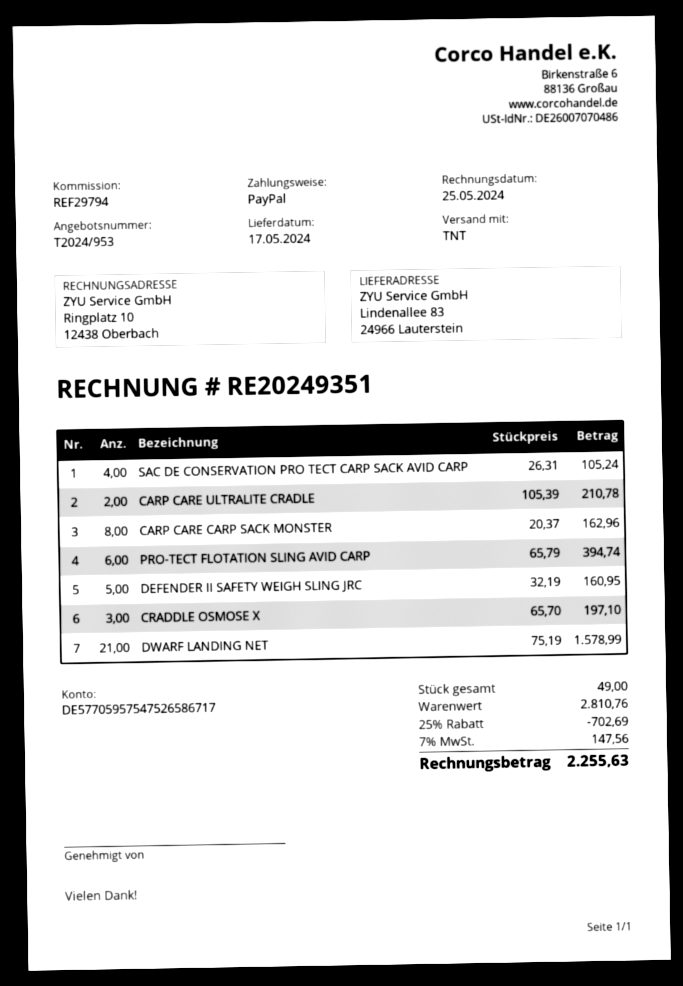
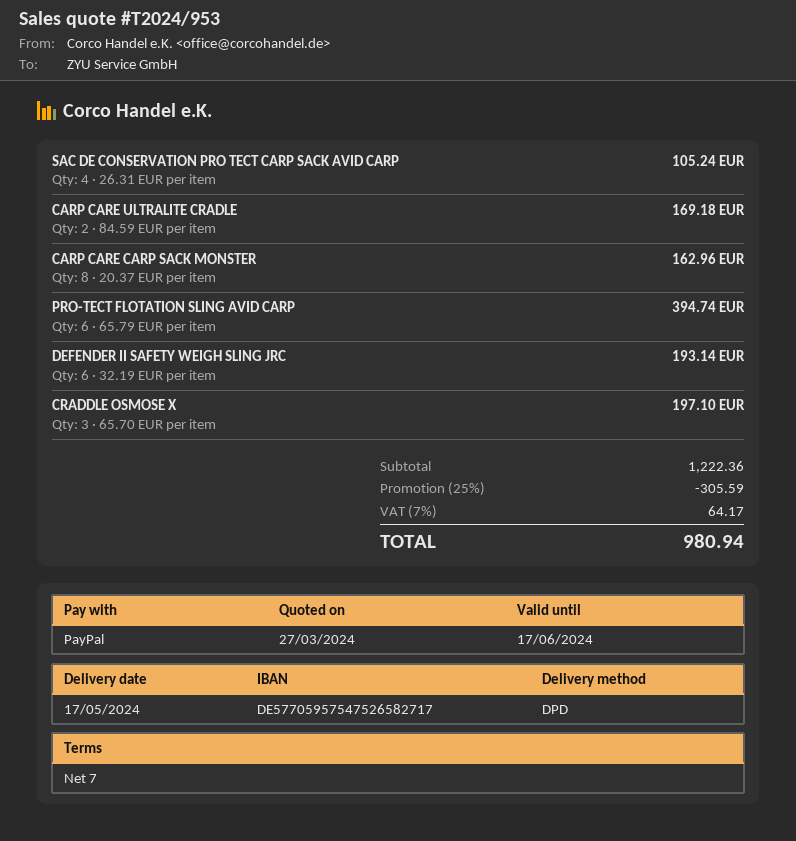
bank account: DE57705957547526586717 -> DE57705957547526582717
shipping method: TNT -> DPD
CARP CARE ULTRALITE CRADLE: 2 x 105.39 = 210.78 -> 2 x 84.59 = 169.18
DEFENDER II SAFETY WEIGH SLING JRC: 5 x 32.19 = 160.95 -> 6 x 32.19 = 193.14
DWARF LANDING NET: 21 x 75.19 = 1578.99 -> none
subtotal: 2810.76 -> 1222.36
discount: 25% = 702.69 -> 25% = 305.59
tax: 7% = 147.56 -> 7% = 64.17
total: 2255.63 -> 980.94

